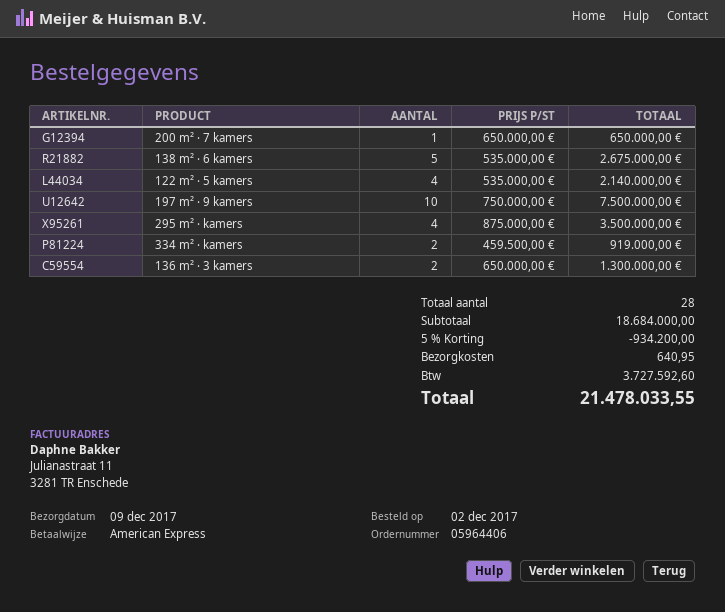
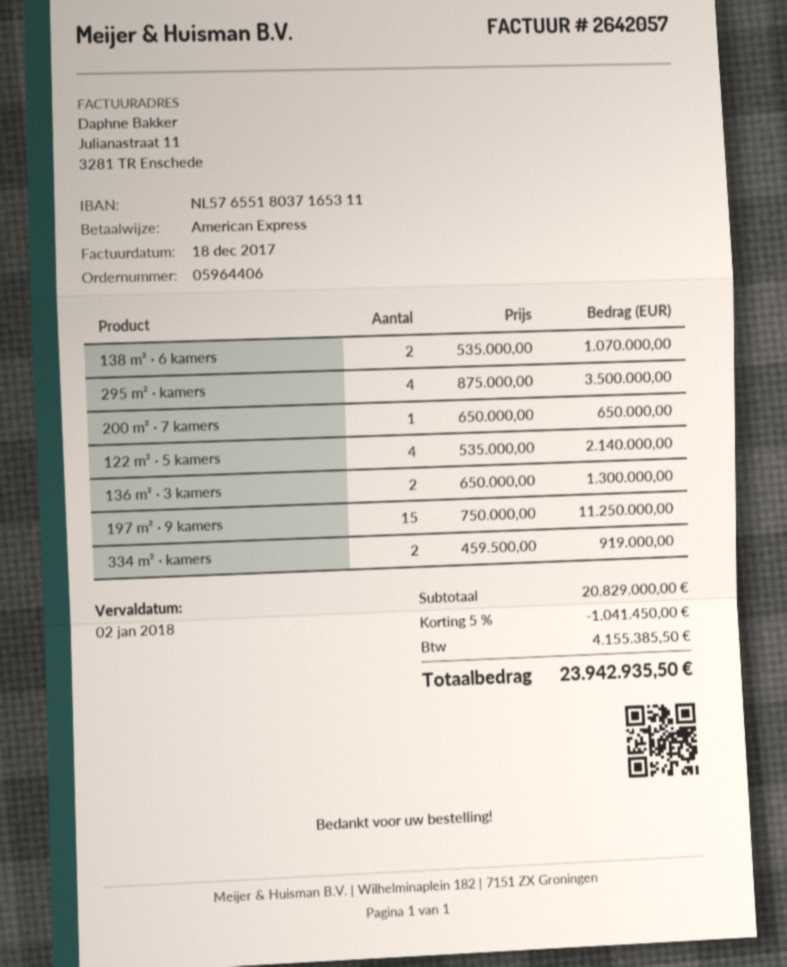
138 m² · 6 kamers: 5 x 535000.00 = 2675000.00 -> 2 x 535000.00 = 1070000.00
197 m² · 9 kamers: 10 x 750000.00 = 7500000.00 -> 15 x 750000.00 = 11250000.00
subtotal: 18684000.00 -> 20829000.00
discount: 5% = 934200.00 -> 5% = 1041450.00
shipping: 640.95 -> none
tax: 3727592.60 -> 4155385.50
total: 21478033.55 -> 23942935.50

